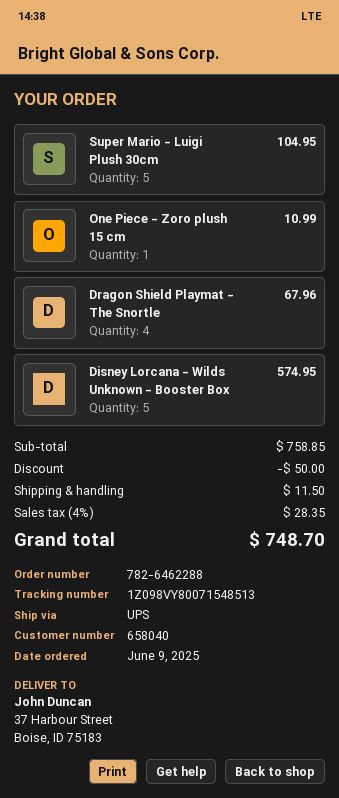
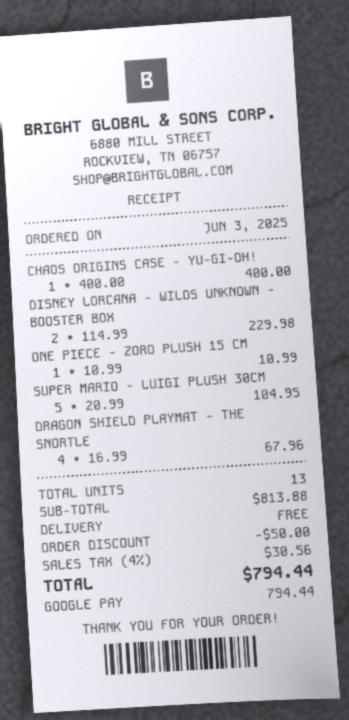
order date: 2025-06-09 -> 2025-06-03
Disney Lorcana - Wilds Unknown - Booster Box: 5 for 574.95 -> 2 for 229.98
CHAOS ORIGINS CASE - YU-GI-OH!: none -> 1 for 400.00
subtotal: 758.85 -> 813.88
shipping: 11.50 -> 0.00
tax: 4% = 28.35 -> 4% = 30.56
total: 748.70 -> 794.44

